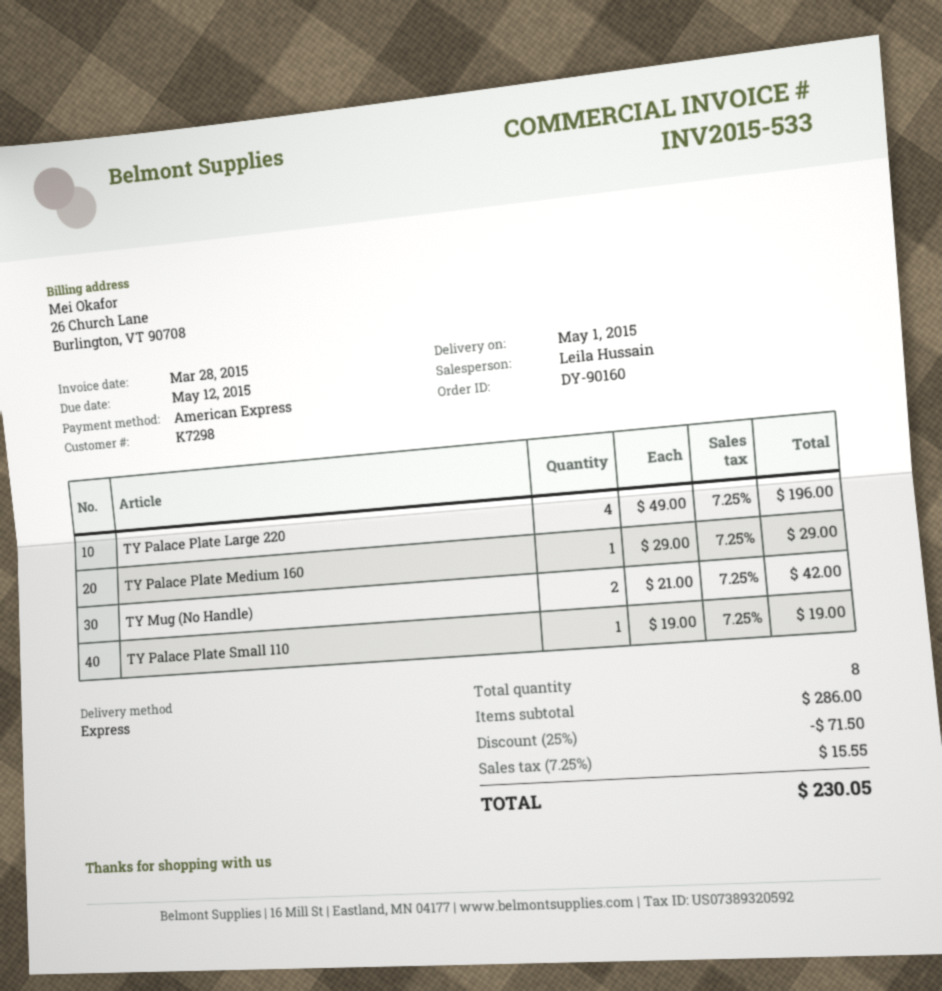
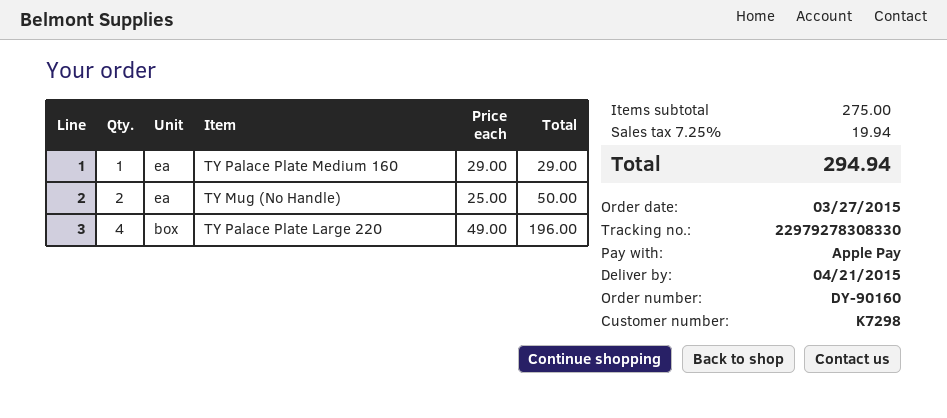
delivery date: 2015-05-01 -> 2015-04-21
payment method: American Express -> Apple Pay
TY Mug (No Handle): 2 x 21.00 = 42.00 -> 2 x 25.00 = 50.00
TY Palace Plate Small 110: 1 x 19.00 = 19.00 -> none
subtotal: 286.00 -> 275.00
discount: 25% = 71.50 -> none
tax: 7.25% = 15.55 -> 7.25% = 19.94
total: 230.05 -> 294.94

